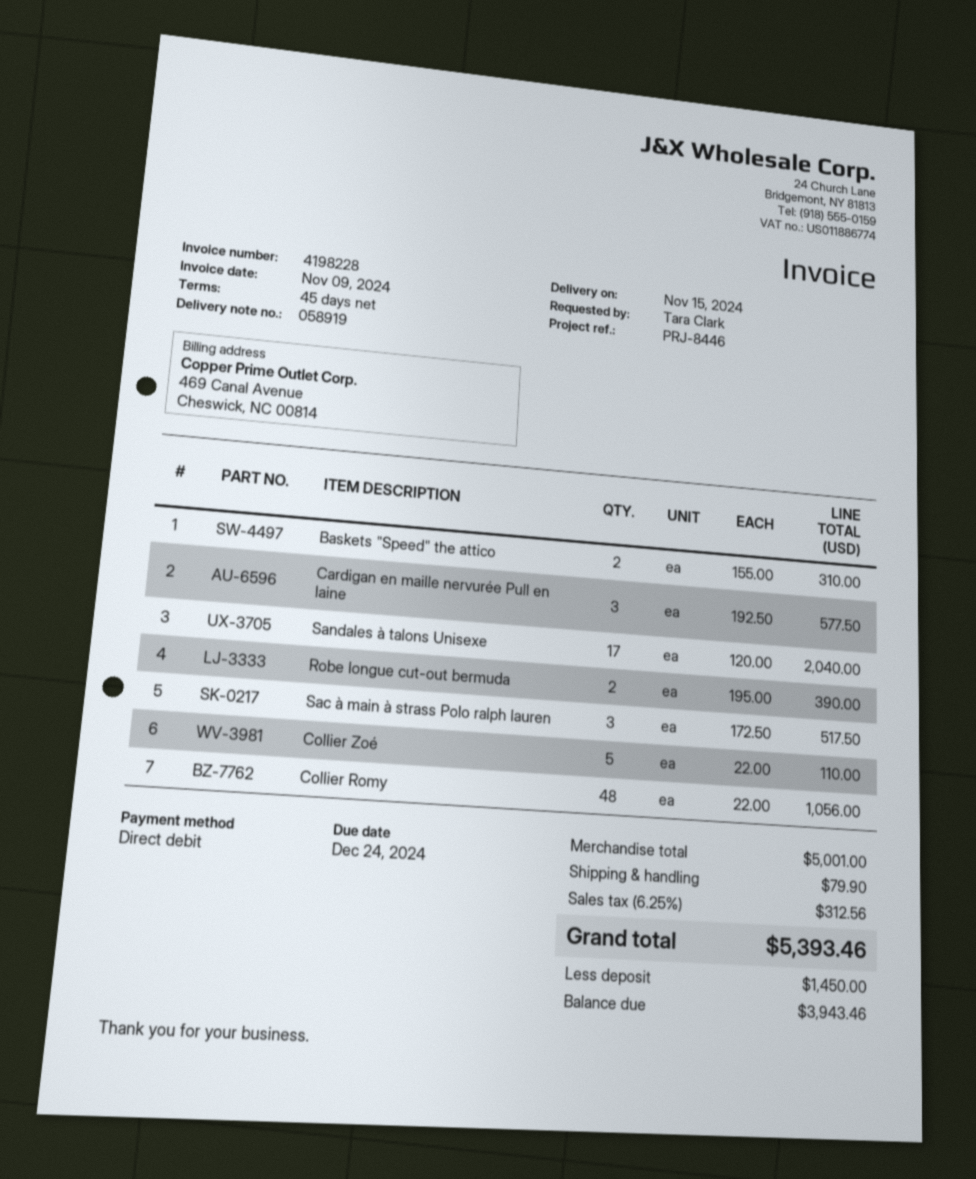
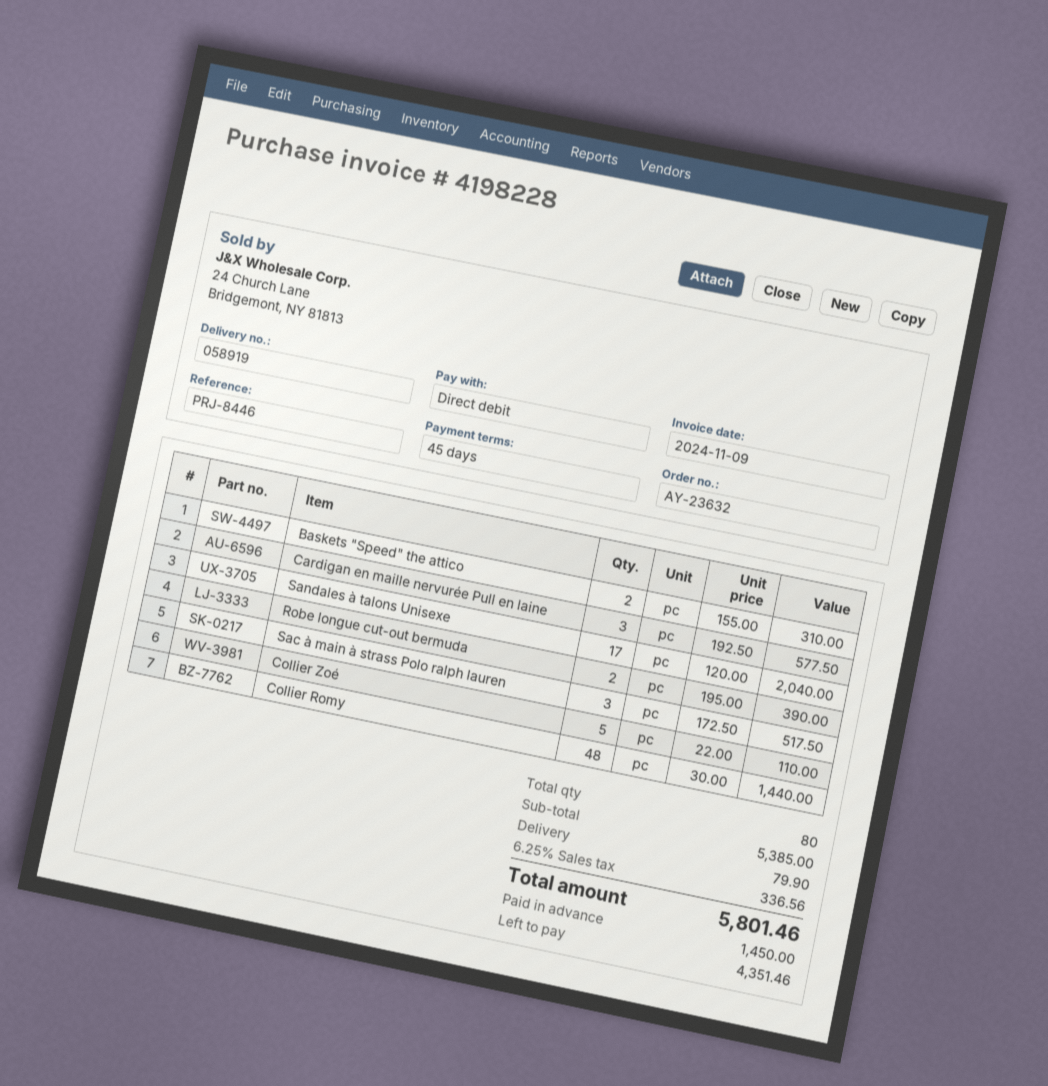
Collier Romy: 48 x 22.00 = 1056.00 -> 48 x 30.00 = 1440.00
subtotal: 5001.00 -> 5385.00
tax: 6.25% = 312.56 -> 6.25% = 336.56
total: 5393.46 -> 5801.46
balance: 3943.46 -> 4351.46

